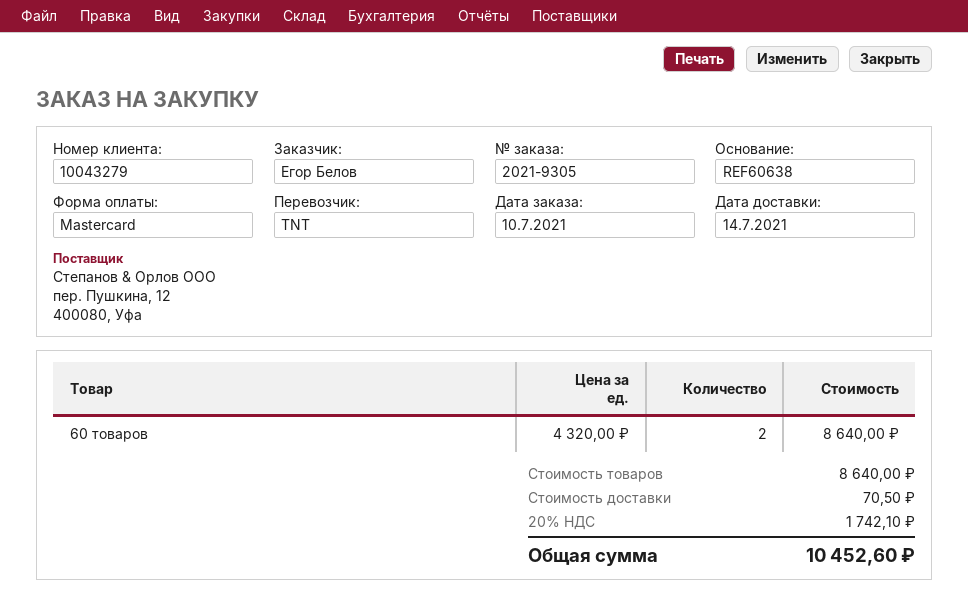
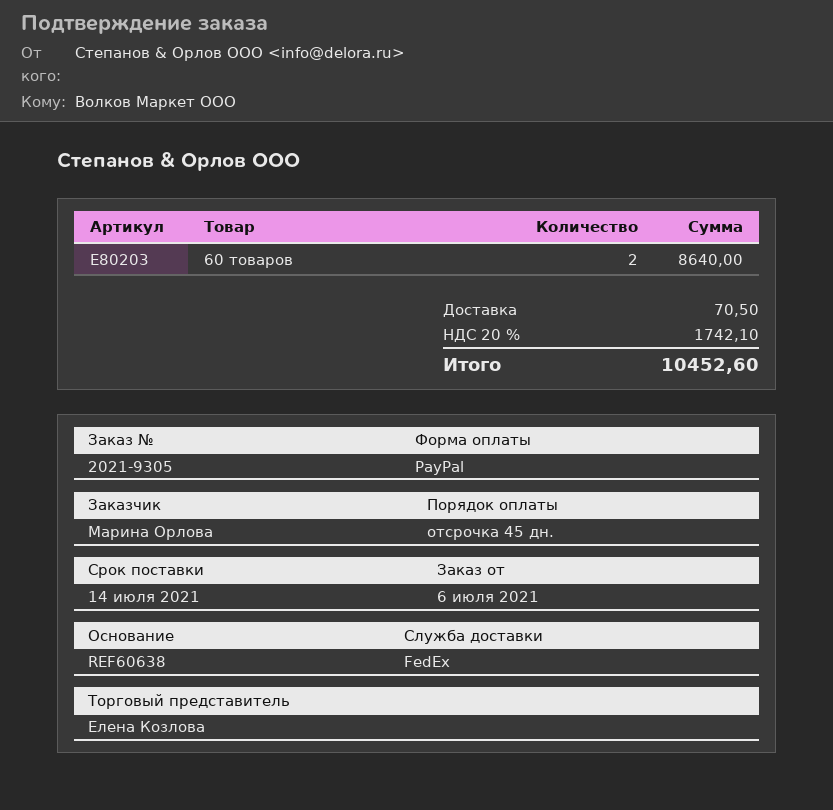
order date: 2021-07-10 -> 2021-07-06
ordered by: Егор Белов -> Марина Орлова
payment method: Mastercard -> PayPal
shipping method: TNT -> FedEx

